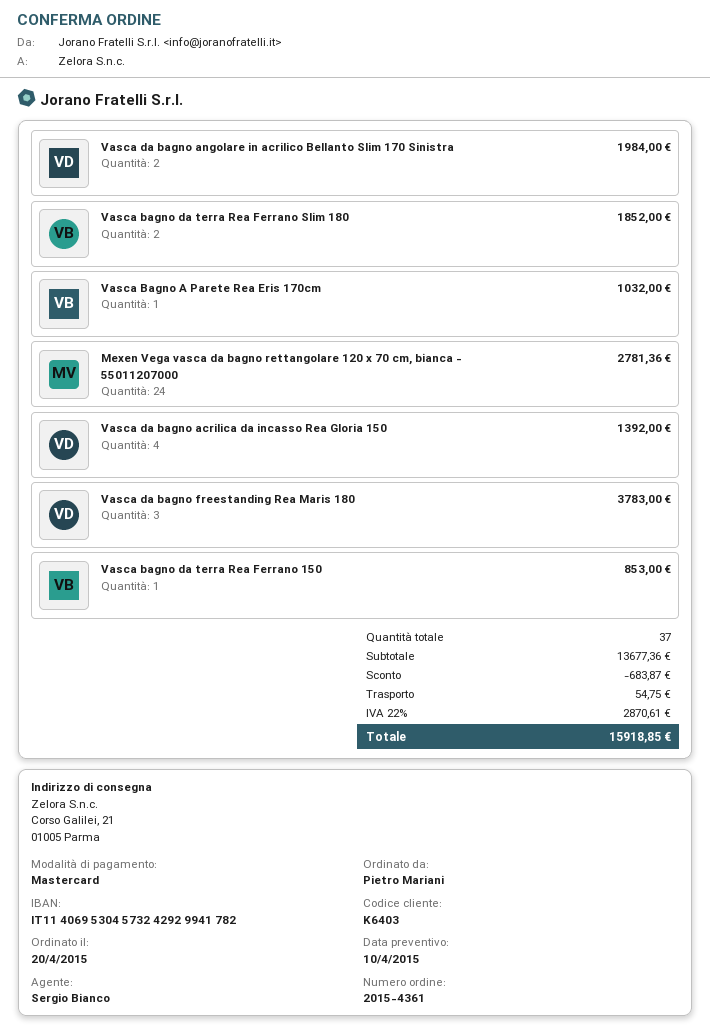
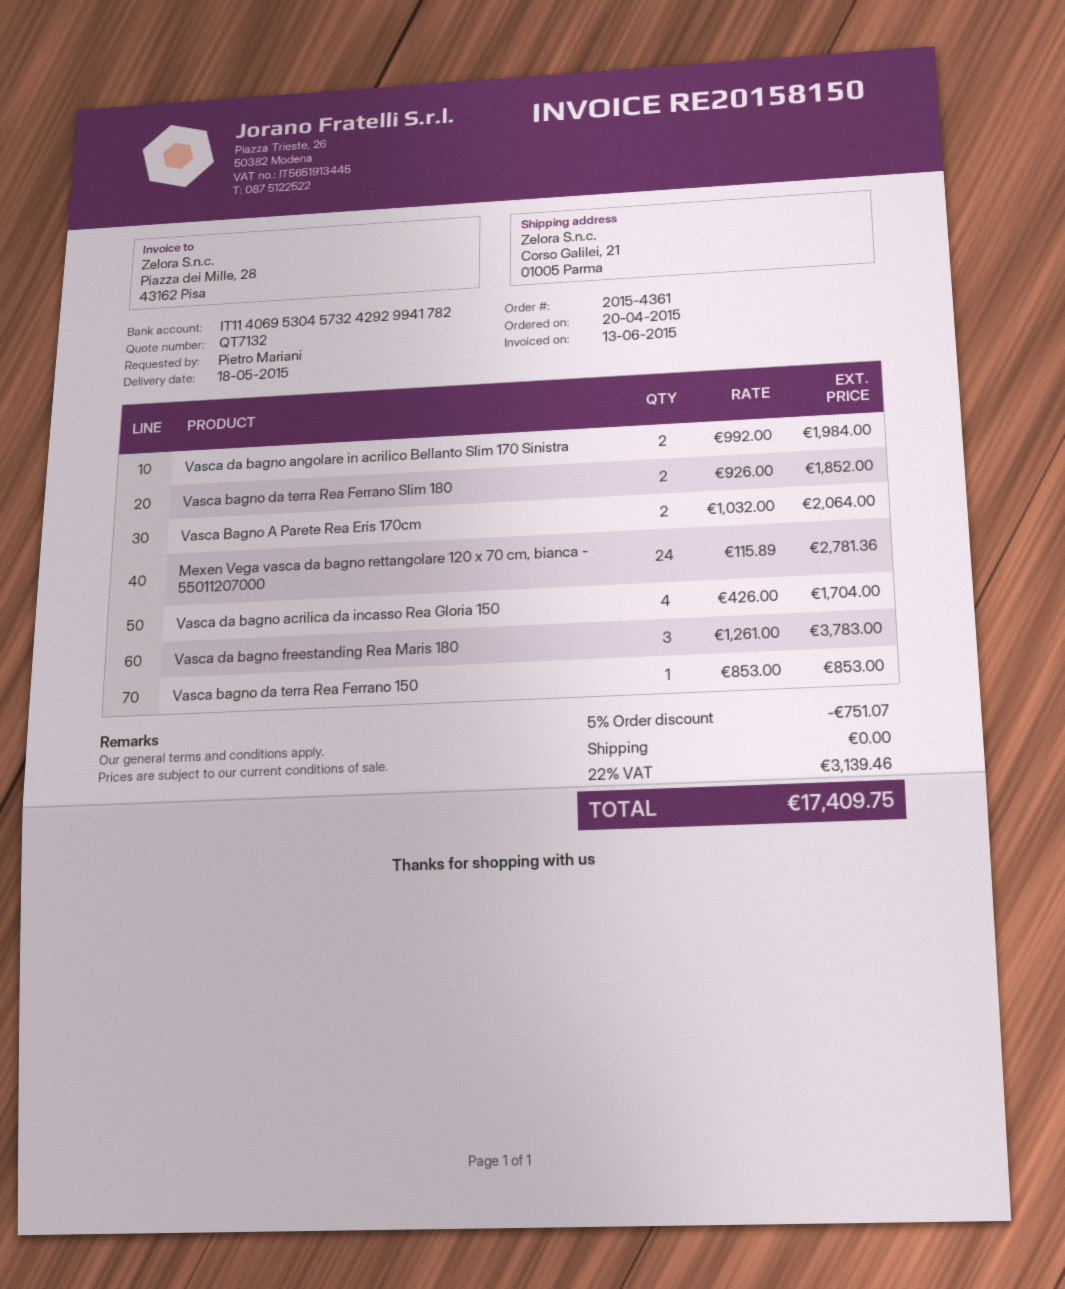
Vasca Bagno A Parete Rea Eris 170cm: 1 for 1032.00 -> 2 for 2064.00
Vasca da bagno acrilica da incasso Rea Gloria 150: 4 for 1392.00 -> 4 for 1704.00
discount: 683.87 -> 751.07
shipping: 54.75 -> 0.00
tax: 22% = 2870.61 -> 22% = 3139.46
total: 15918.85 -> 17409.75

